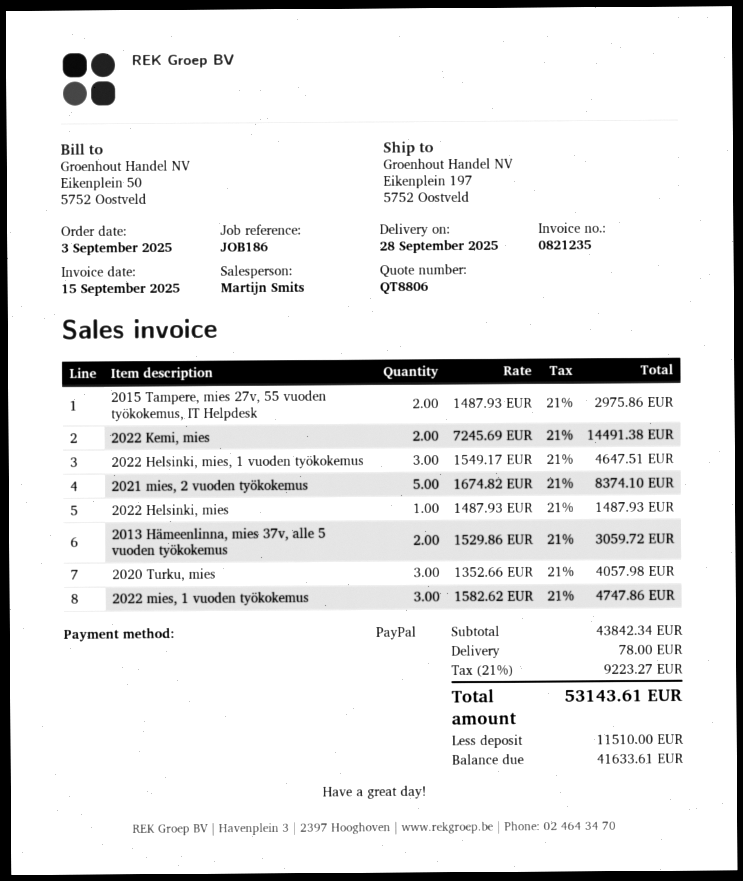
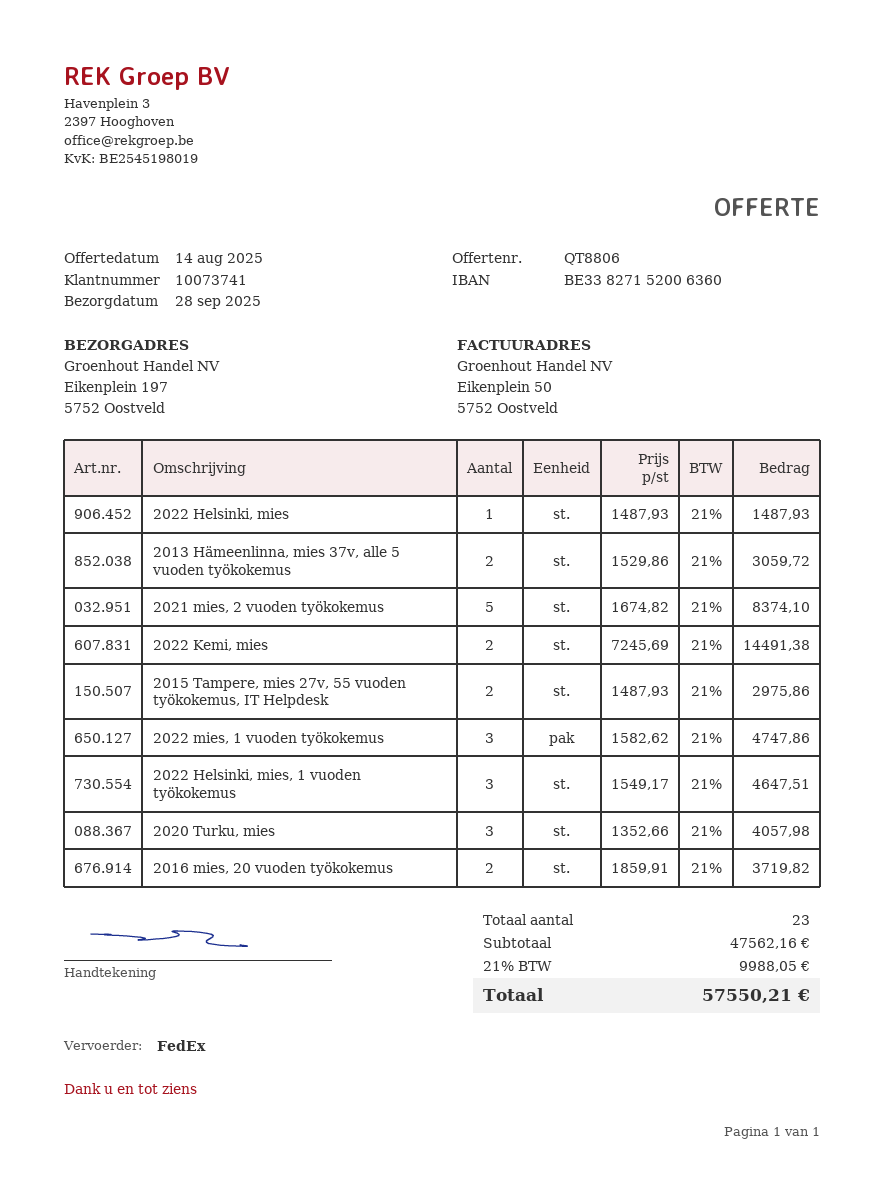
2016 mies, 20 vuoden työkokemus: none -> 2 x 1859.91 = 3719.82
subtotal: 43842.34 -> 47562.16
shipping: 78.00 -> none
tax: 21% = 9223.27 -> 21% = 9988.05
total: 53143.61 -> 57550.21

